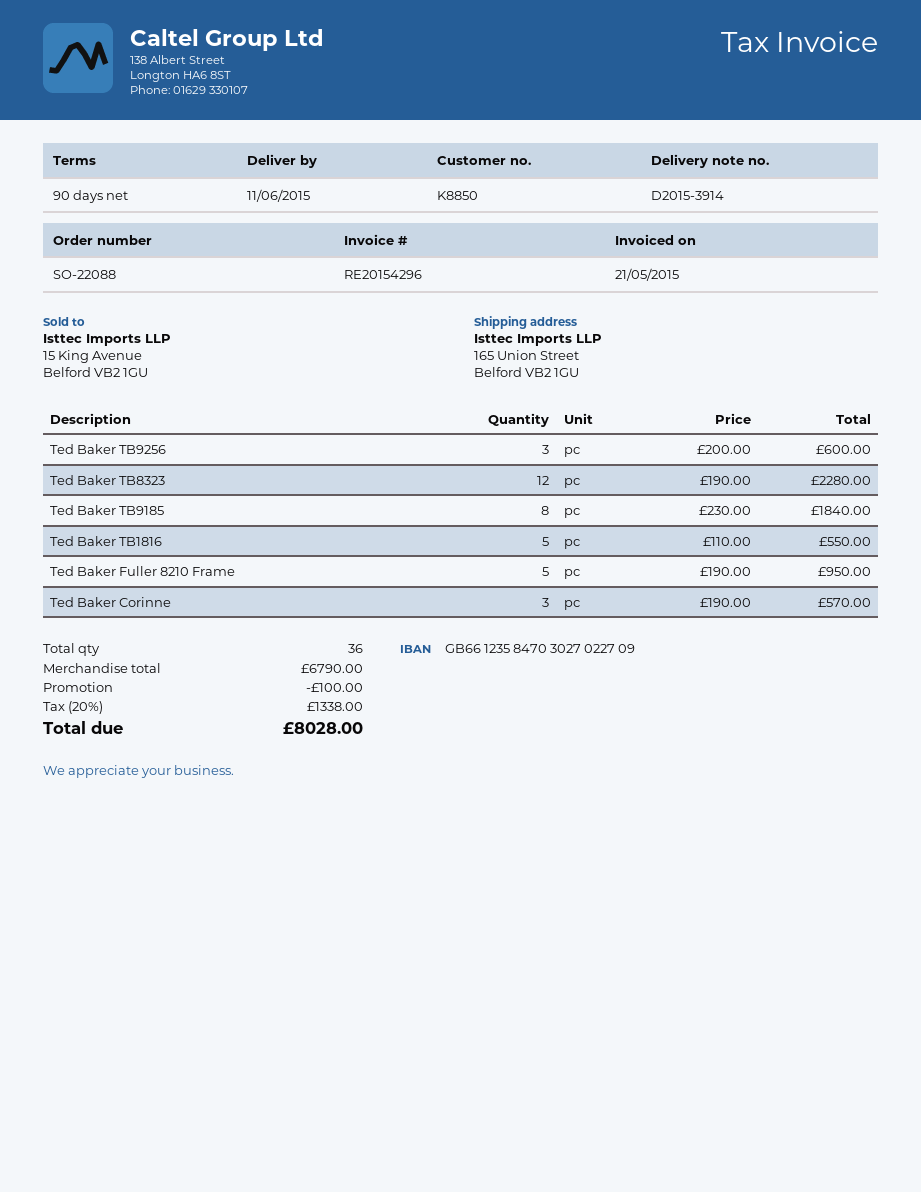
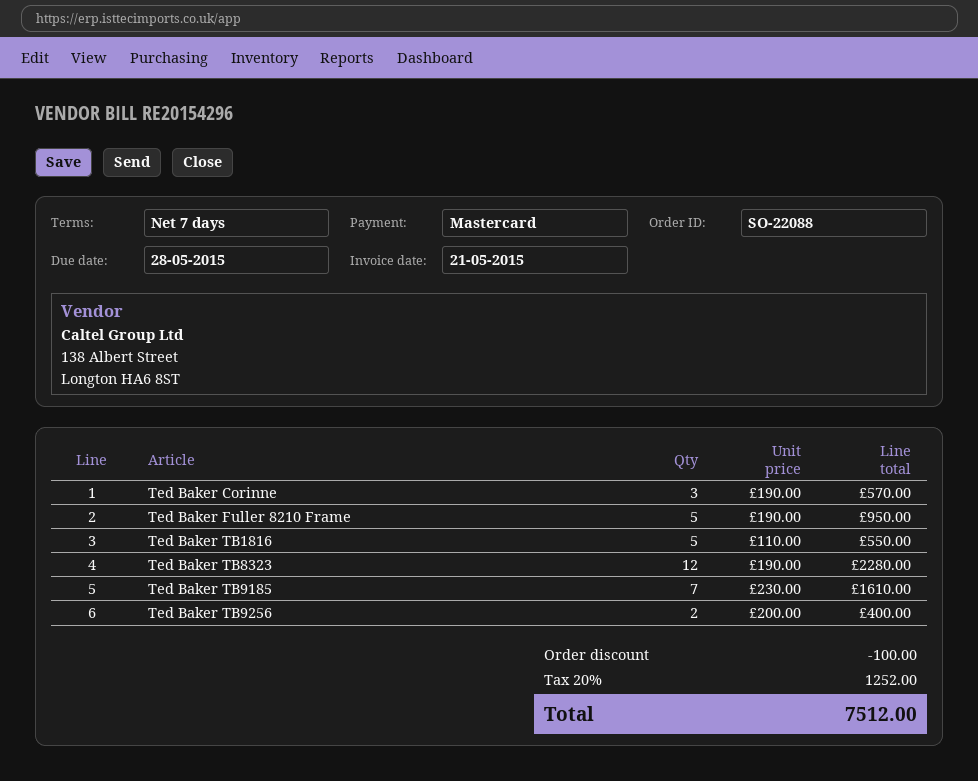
payment terms: 90 days -> 7 days
Ted Baker TB9256: 3 x 200.00 = 600.00 -> 2 x 200.00 = 400.00
Ted Baker TB9185: 8 x 230.00 = 1840.00 -> 7 x 230.00 = 1610.00
tax: 20% = 1338.00 -> 20% = 1252.00
total: 8028.00 -> 7512.00

